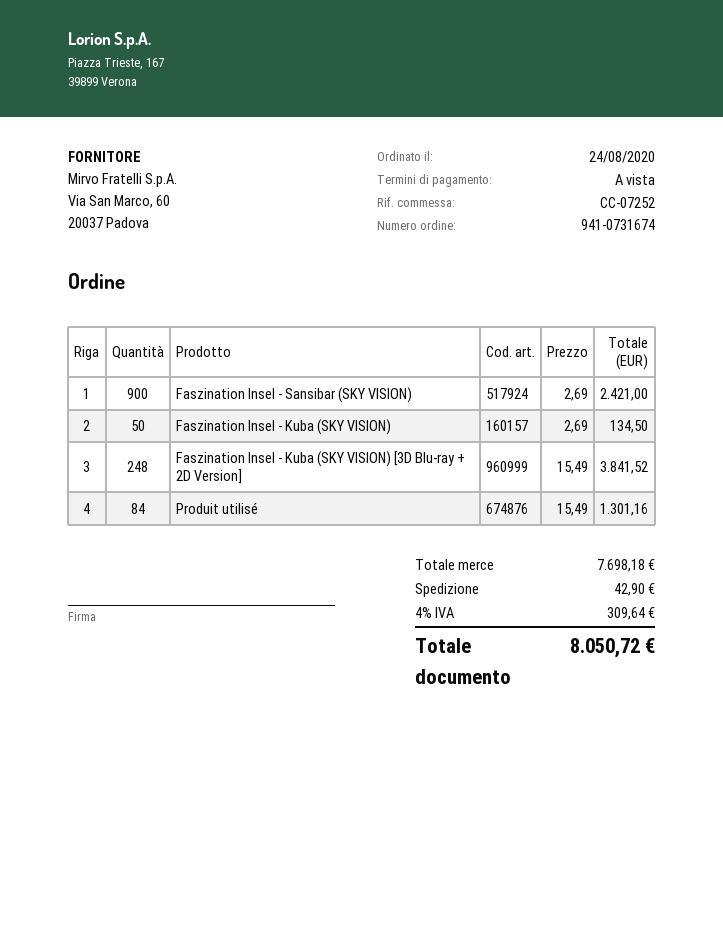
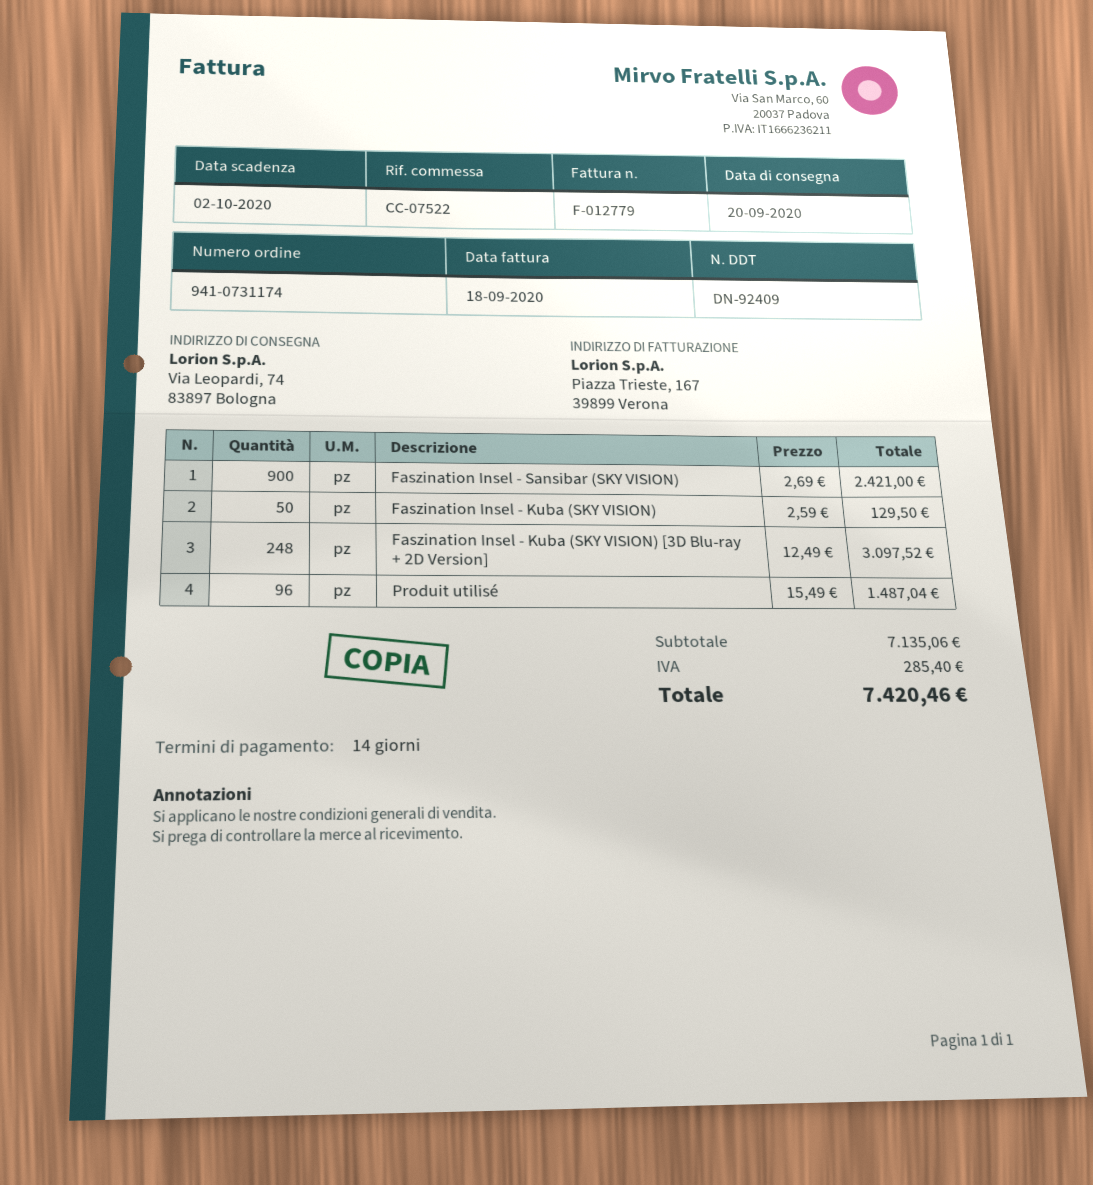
order number: 941-0731674 -> 941-0731174
payment terms: on receipt -> 14 days
reference: CC-07252 -> CC-07522
Faszination Insel - Kuba (SKY VISION): 50 x 2.69 = 134.50 -> 50 x 2.59 = 129.50
Faszination Insel - Kuba (SKY VISION) [3D Blu-ray + 2D Version]: 248 x 15.49 = 3841.52 -> 248 x 12.49 = 3097.52
Produit utilisé: 84 x 15.49 = 1301.16 -> 96 x 15.49 = 1487.04
subtotal: 7698.18 -> 7135.06
shipping: 42.90 -> none
tax: 309.64 -> 285.40
total: 8050.72 -> 7420.46

